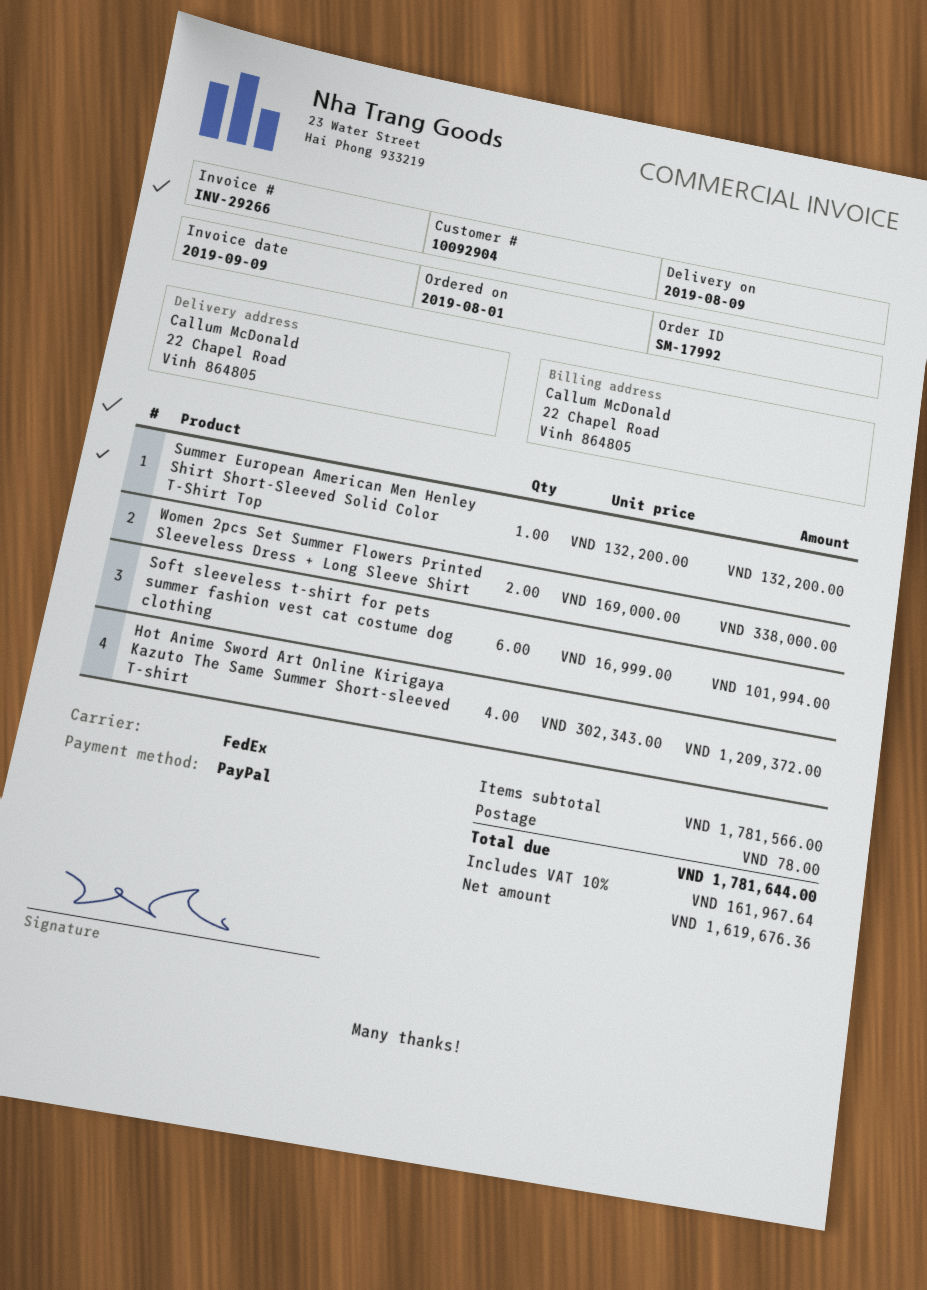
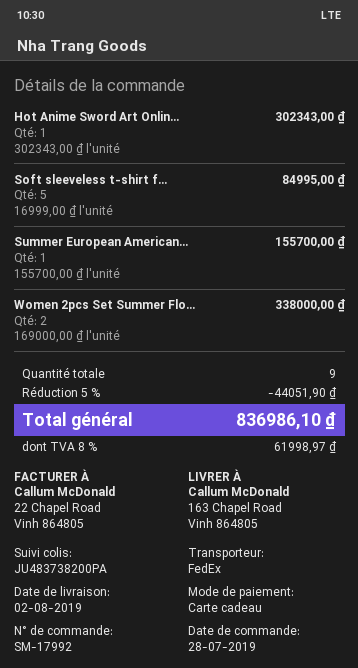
order date: 2019-08-01 -> 2019-07-28
delivery date: 2019-08-09 -> 2019-08-02
payment method: PayPal -> gift card
ship to: 22 Chapel Road, Vinh 864805 -> 163 Chapel Road, Vinh 864805
Summer European American Men Henley Shirt Short-Sleeved Solid Color T-Shirt Top: 1 x 132200.00 = 132200.00 -> 1 x 155700.00 = 155700.00
Soft sleeveless t-shirt for pets summer fashion vest cat costume dog clothing: 6 x 16999.00 = 101994.00 -> 5 x 16999.00 = 84995.00
Hot Anime Sword Art Online Kirigaya Kazuto The Same Summer Short-sleeved T-shirt: 4 x 302343.00 = 1209372.00 -> 1 x 302343.00 = 302343.00
discount: none -> 5% = 44051.90
shipping: 78.00 -> none
tax: 10% = 161967.64 -> 8% = 61998.97
total: 1781644.00 -> 836986.10

